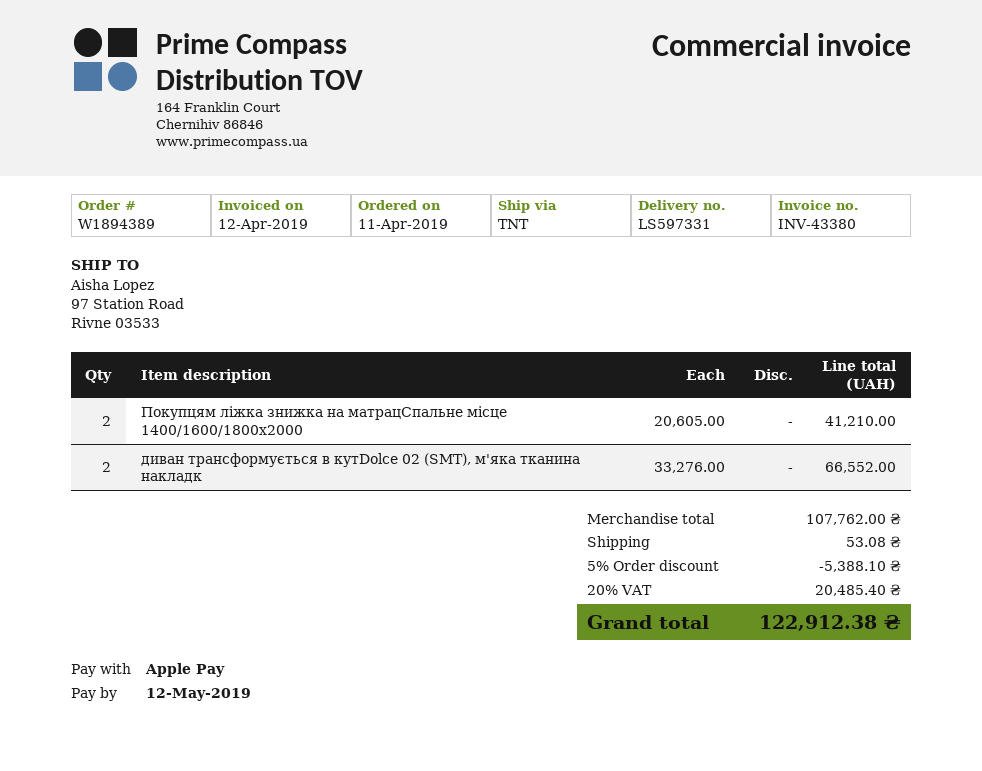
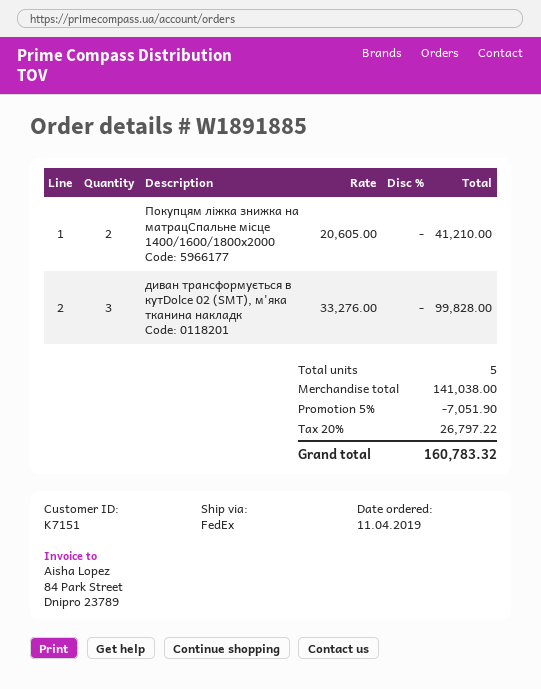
order number: W1894389 -> W1891885
shipping method: TNT -> FedEx
диван трансформується в кутDolce 02 (SMT), м'яка тканина накладк: 2 x 33276.00 = 66552.00 -> 3 x 33276.00 = 99828.00
subtotal: 107762.00 -> 141038.00
discount: 5% = 5388.10 -> 5% = 7051.90
shipping: 53.08 -> none
tax: 20% = 20485.40 -> 20% = 26797.22
total: 122912.38 -> 160783.32

